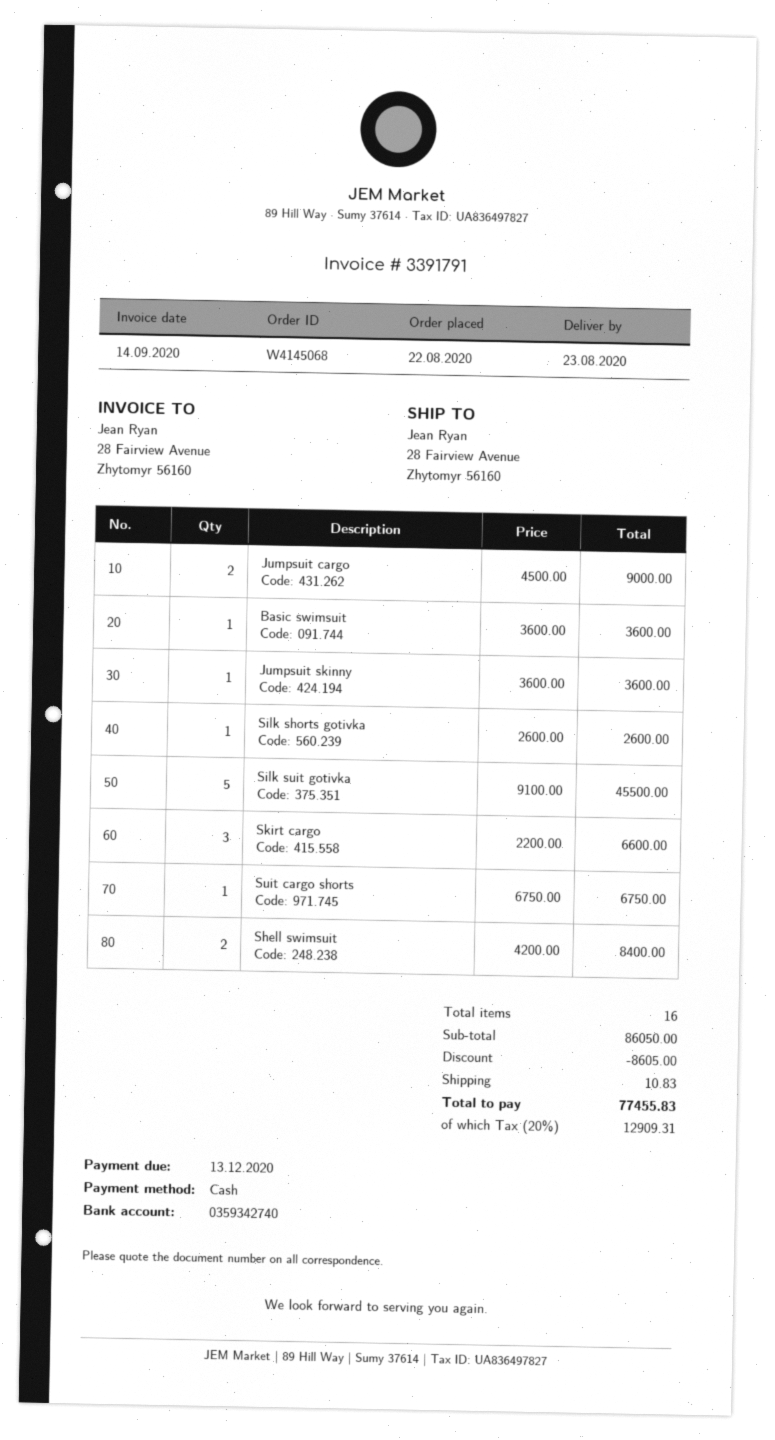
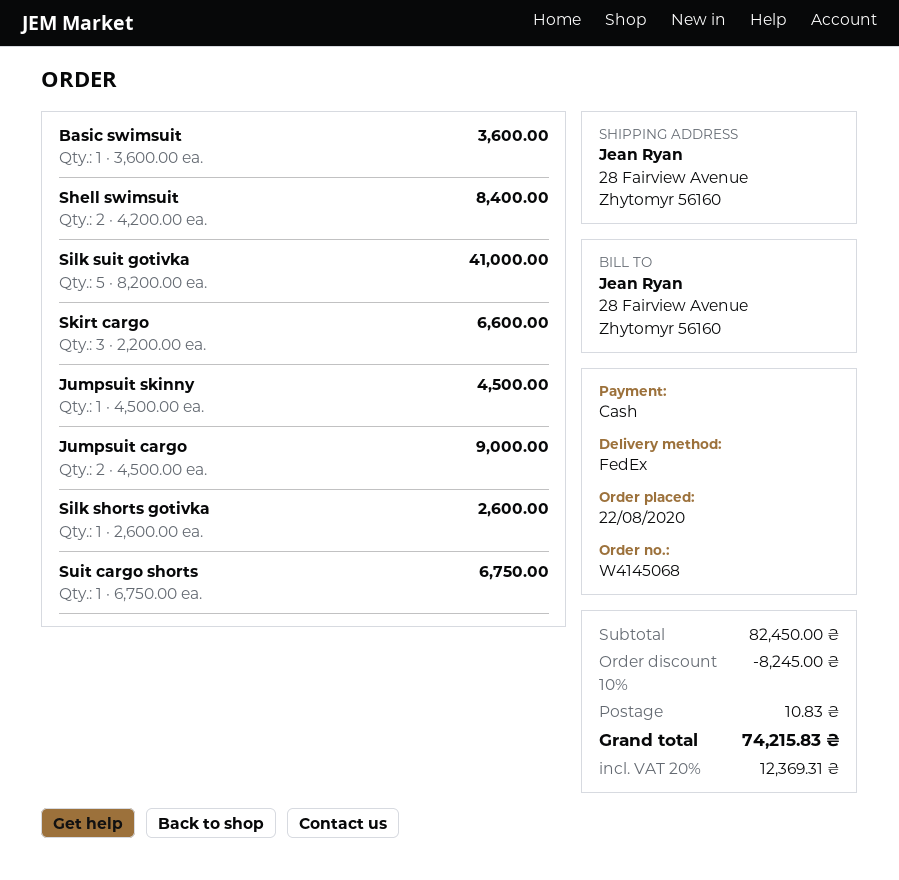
Jumpsuit skinny: 1 x 3600.00 = 3600.00 -> 1 x 4500.00 = 4500.00
Silk suit gotivka: 5 x 9100.00 = 45500.00 -> 5 x 8200.00 = 41000.00
subtotal: 86050.00 -> 82450.00
discount: 8605.00 -> 8245.00
tax: 20% = 12909.31 -> 20% = 12369.31
total: 77455.83 -> 74215.83

